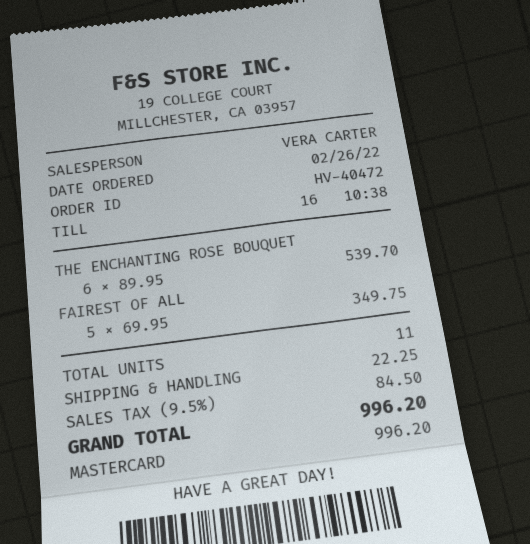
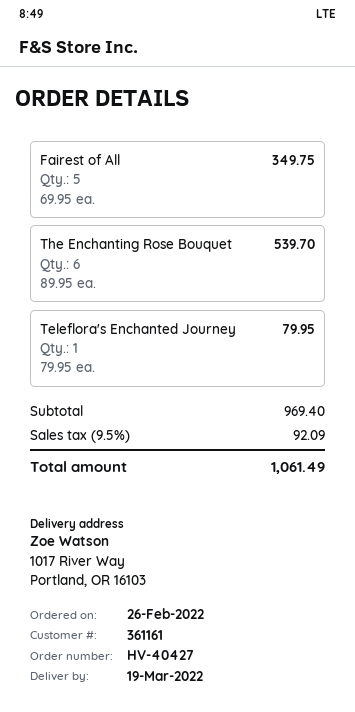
order number: HV-40472 -> HV-40427
Teleflora's Enchanted Journey: none -> 1 x 79.95 = 79.95
shipping: 22.25 -> none
tax: 9.5% = 84.50 -> 9.5% = 92.09
total: 996.20 -> 1061.49

